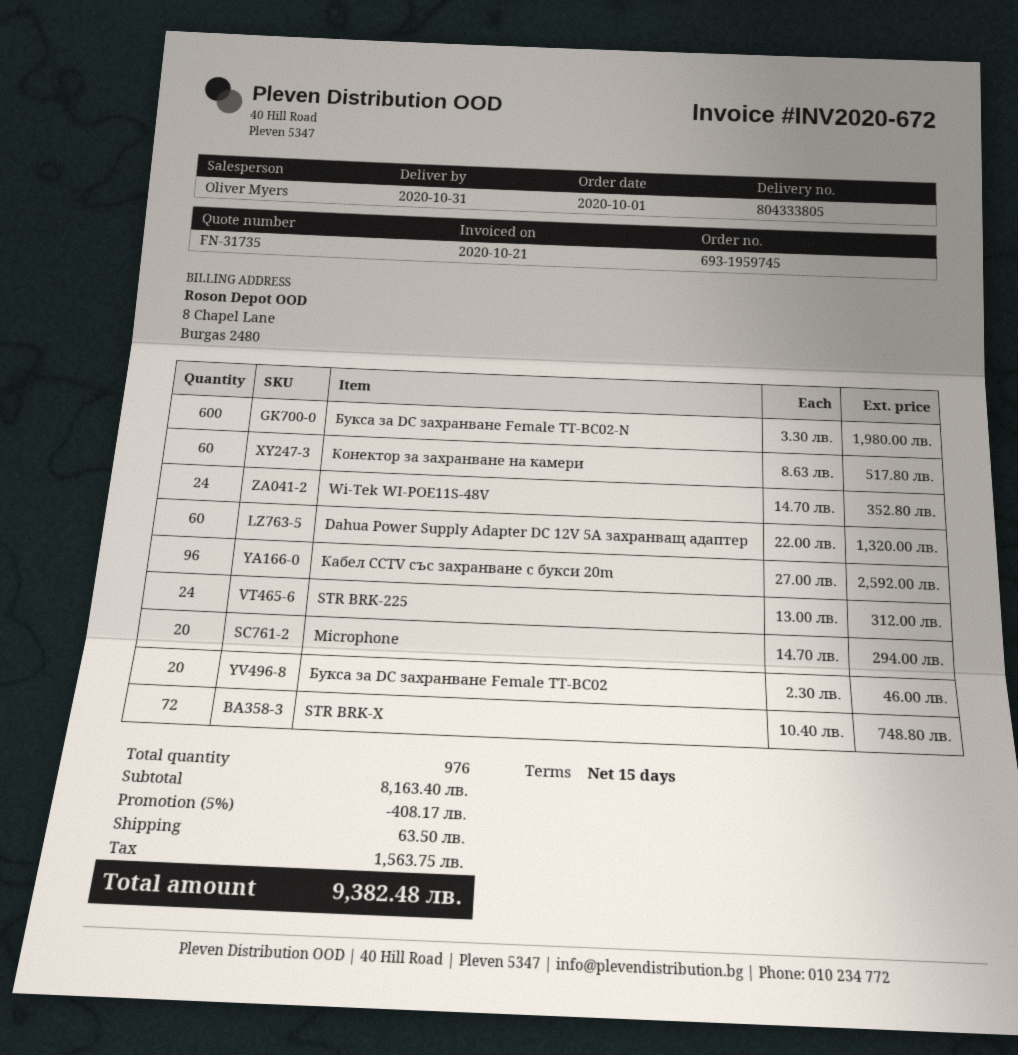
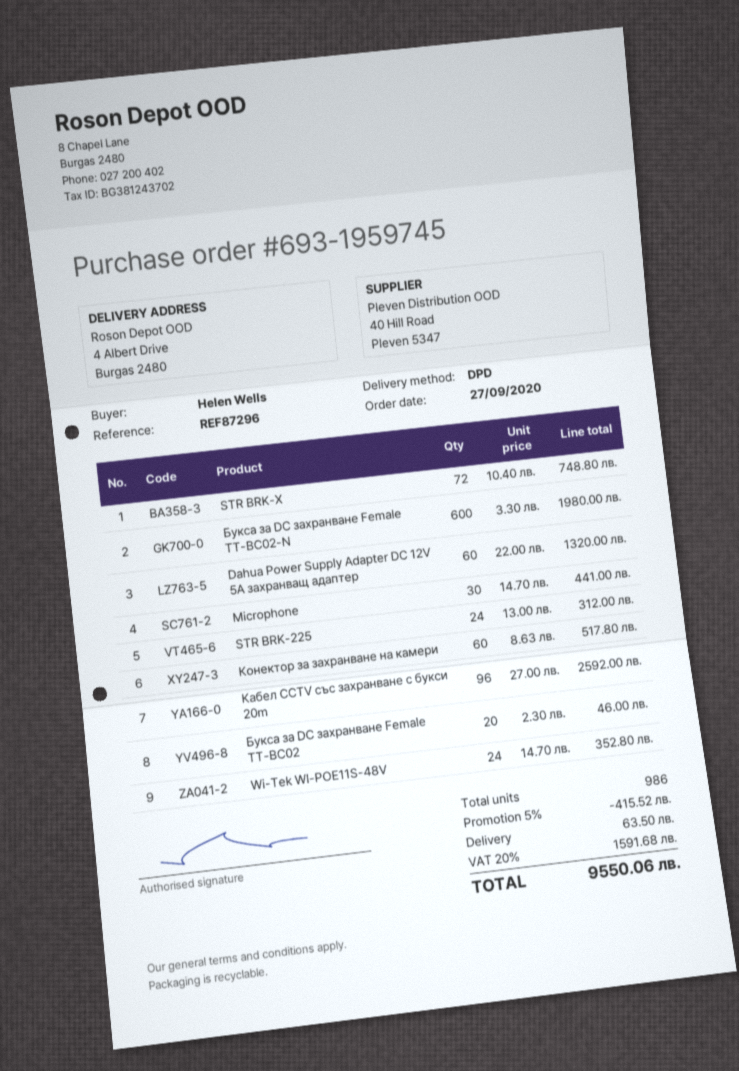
order date: 2020-10-01 -> 2020-09-27
Microphone: 20 x 14.70 = 294.00 -> 30 x 14.70 = 441.00
total quantity: 976 -> 986
discount: 5% = 408.17 -> 5% = 415.52
tax: 1563.75 -> 1591.68
total: 9382.48 -> 9550.06

